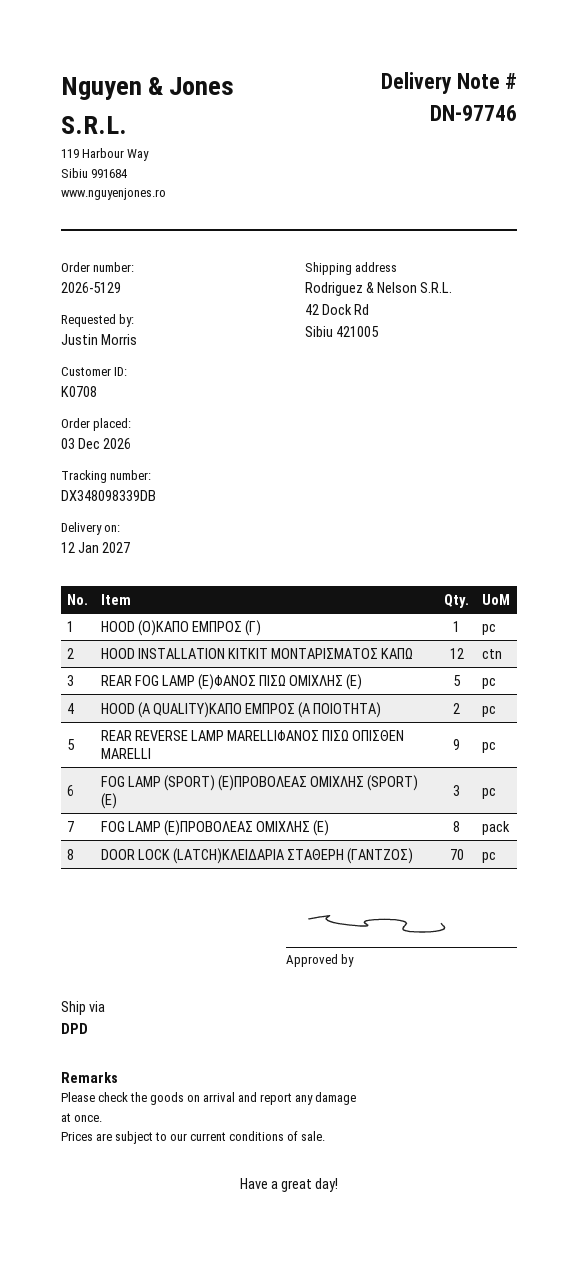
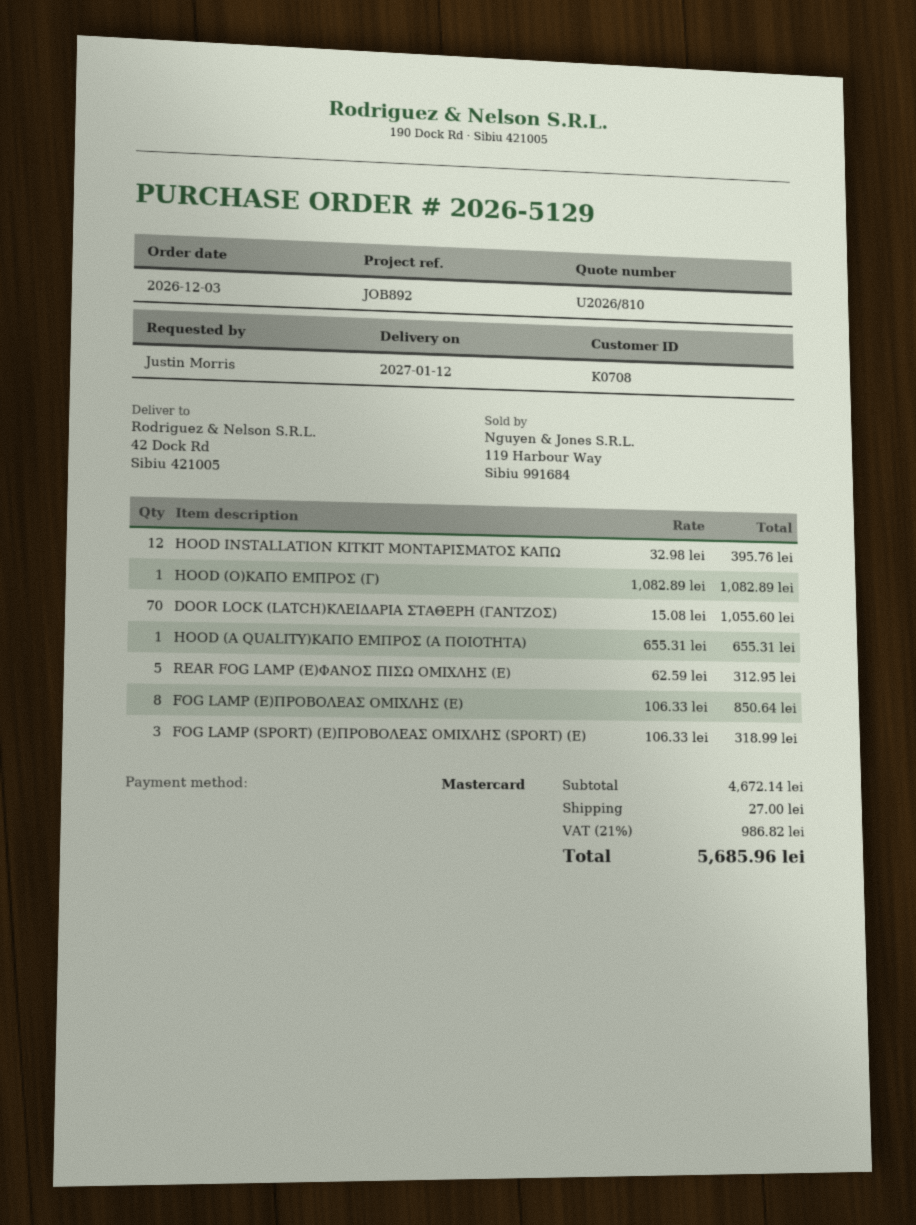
HOOD (A QUALITY)ΚΑΠΟ ΕΜΠΡΟΣ (Α ΠΟΙΟΤΗΤΑ): 2 -> 1
REAR REVERSE LAMP MARELLIΦΑΝΟΣ ΠΙΣΩ ΟΠΙΣΘΕΝ MARELLI: 9 -> none

